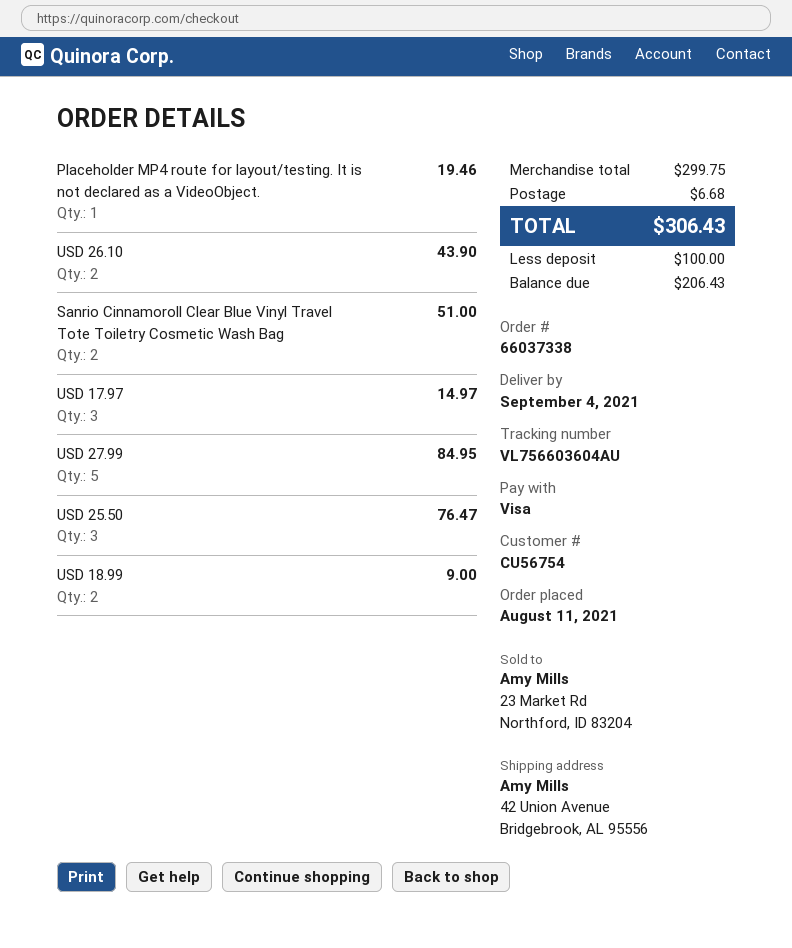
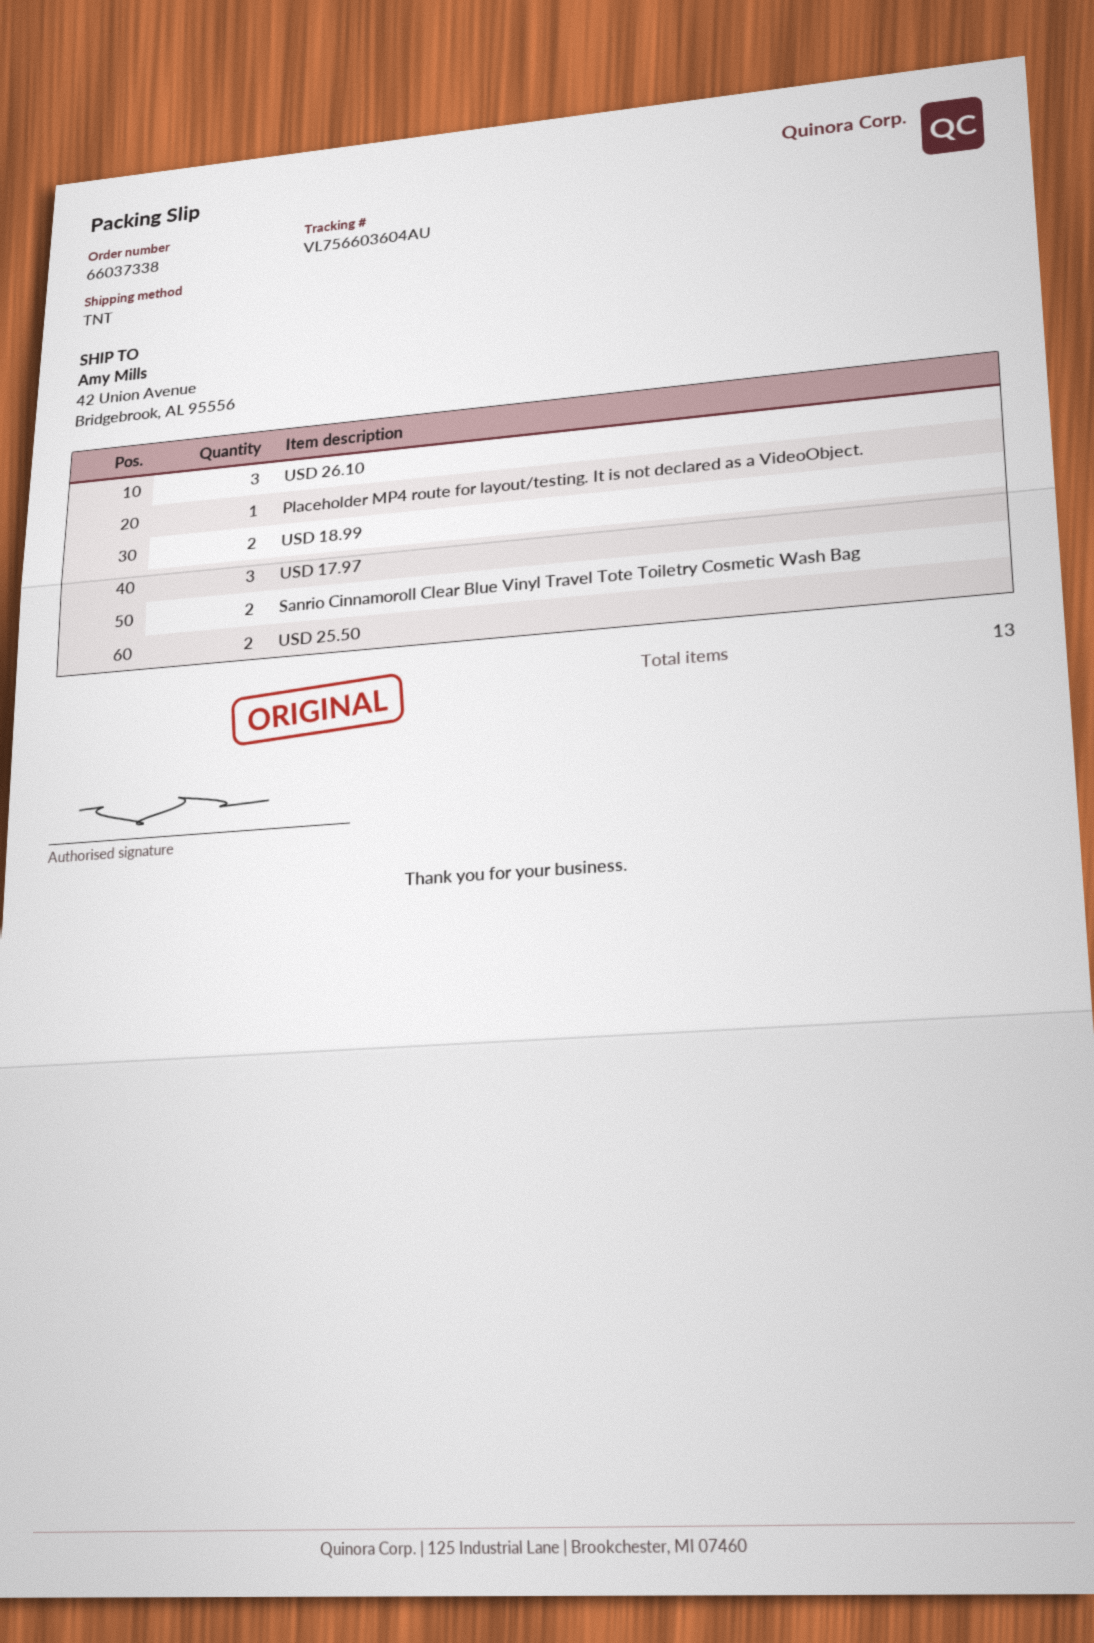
USD 26.10: 2 -> 3
USD 27.99: 5 -> none
USD 25.50: 3 -> 2

